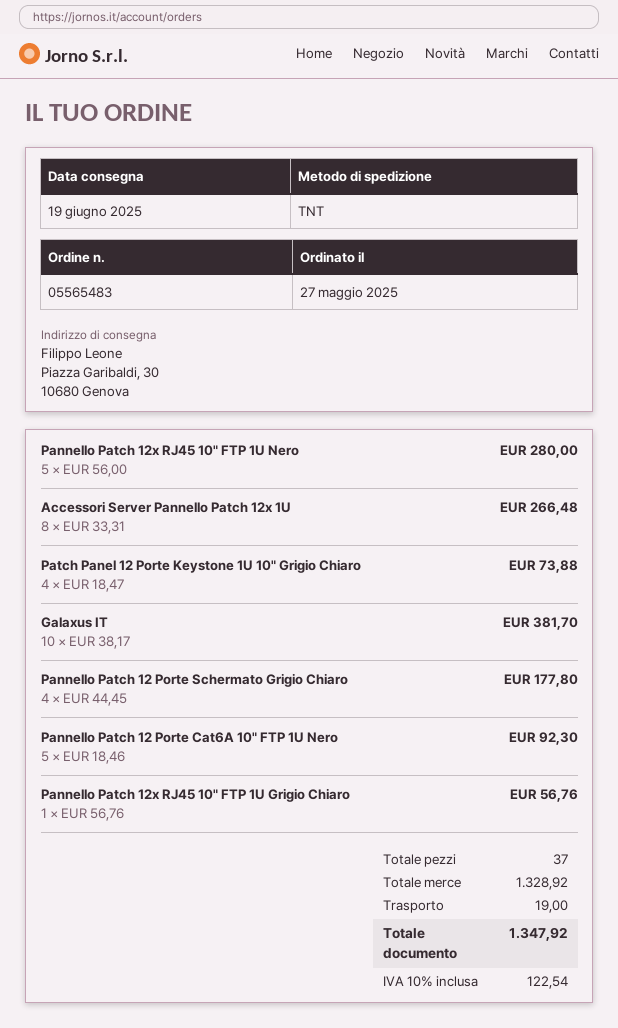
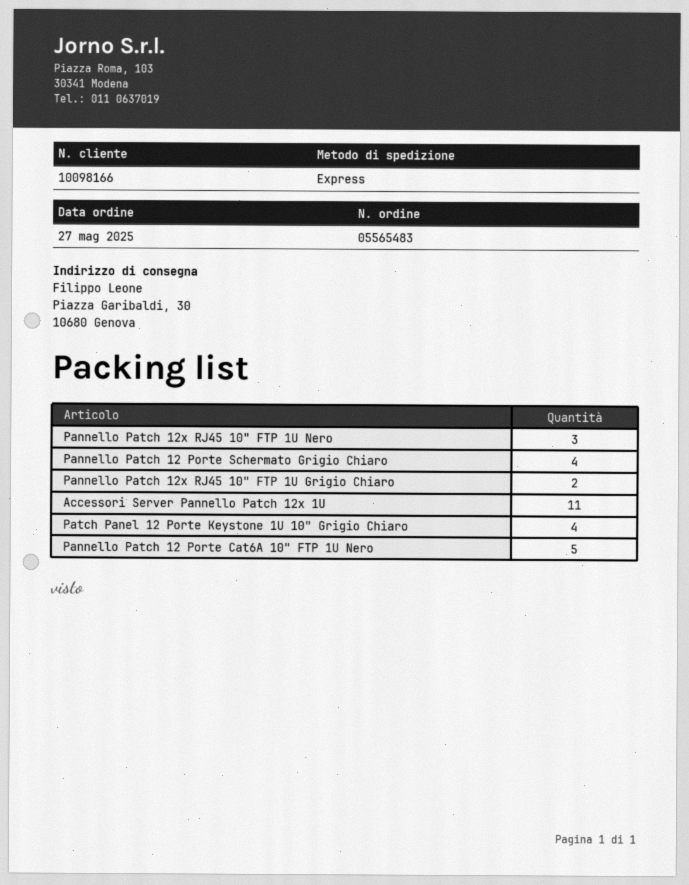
shipping method: TNT -> express
Pannello Patch 12x RJ45 10" FTP 1U Nero: 5 -> 3
Accessori Server Pannello Patch 12x 1U: 8 -> 11
Galaxus IT: 10 -> none
Pannello Patch 12x RJ45 10" FTP 1U Grigio Chiaro: 1 -> 2

